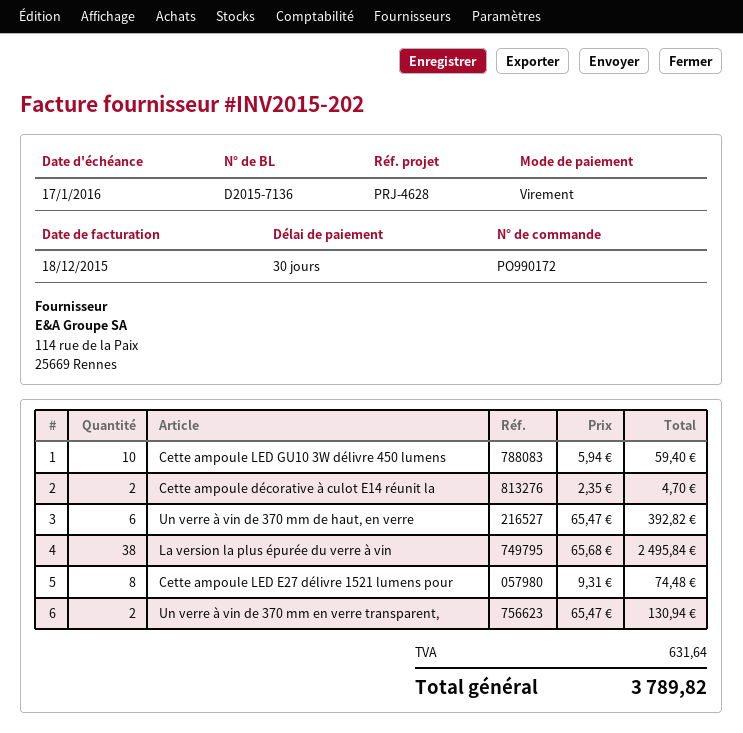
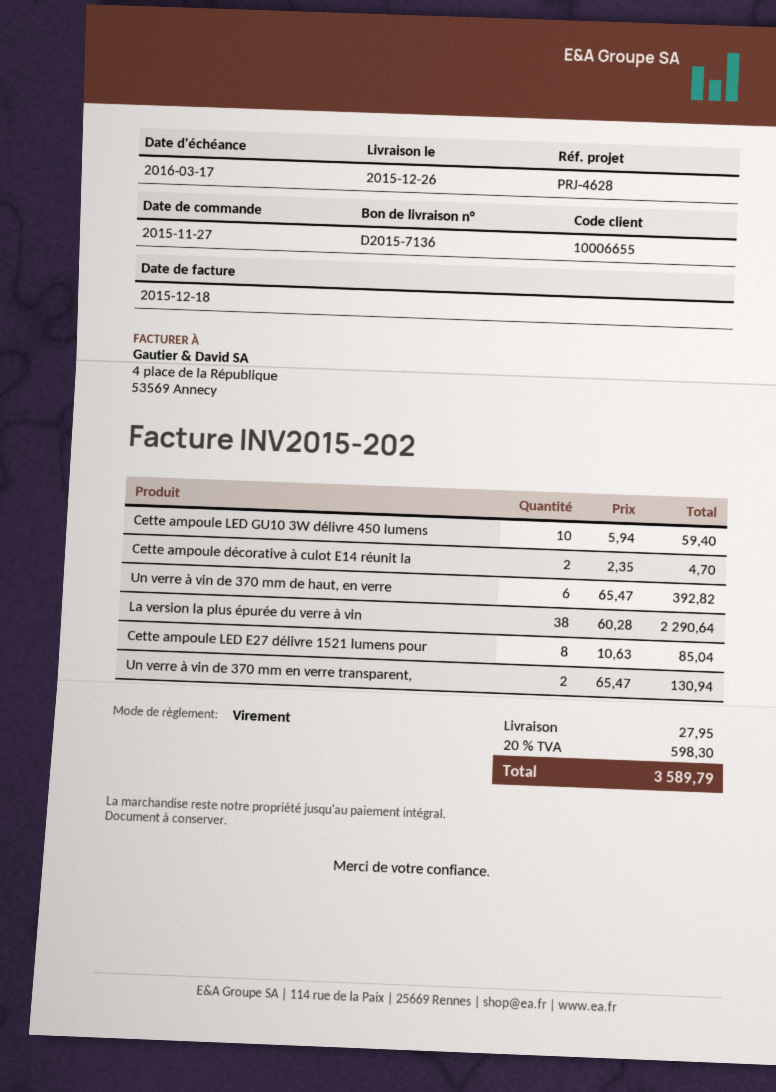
due date: 2016-01-17 -> 2016-03-17
La version la plus épurée du verre à vin: 38 x 65.68 = 2495.84 -> 38 x 60.28 = 2290.64
Cette ampoule LED E27 délivre 1521 lumens pour: 8 x 9.31 = 74.48 -> 8 x 10.63 = 85.04
shipping: none -> 27.95
tax: 631.64 -> 598.30
total: 3789.82 -> 3589.79

